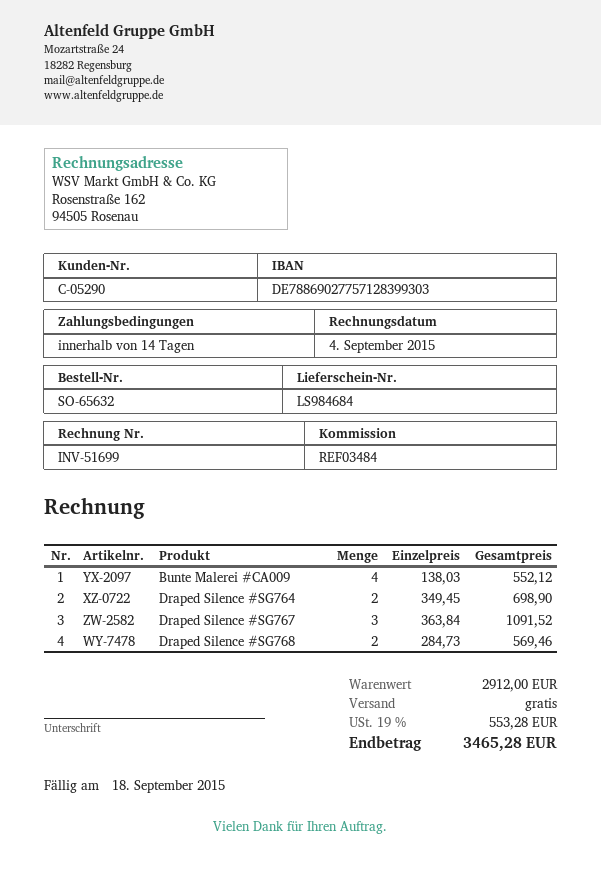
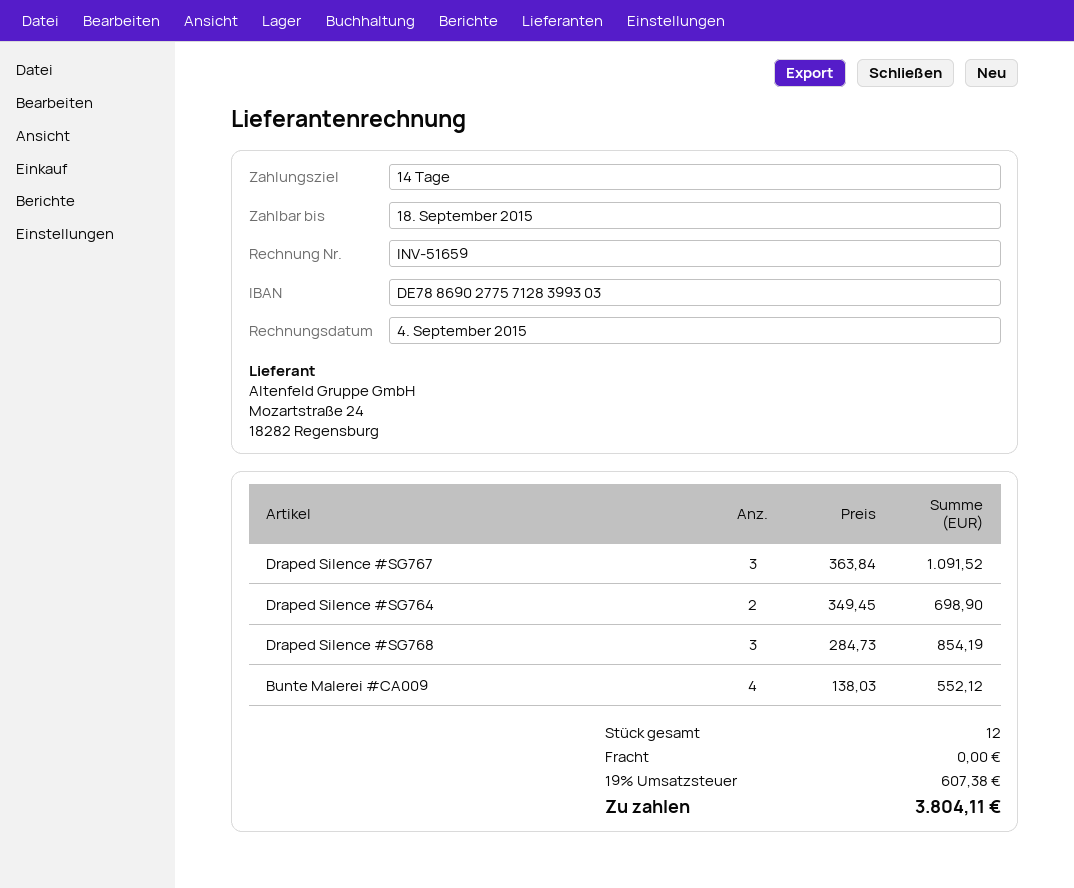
invoice number: INV-51699 -> INV-51659
Draped Silence #SG768: 2 x 284.73 = 569.46 -> 3 x 284.73 = 854.19
tax: 19% = 553.28 -> 19% = 607.38
total: 3465.28 -> 3804.11

